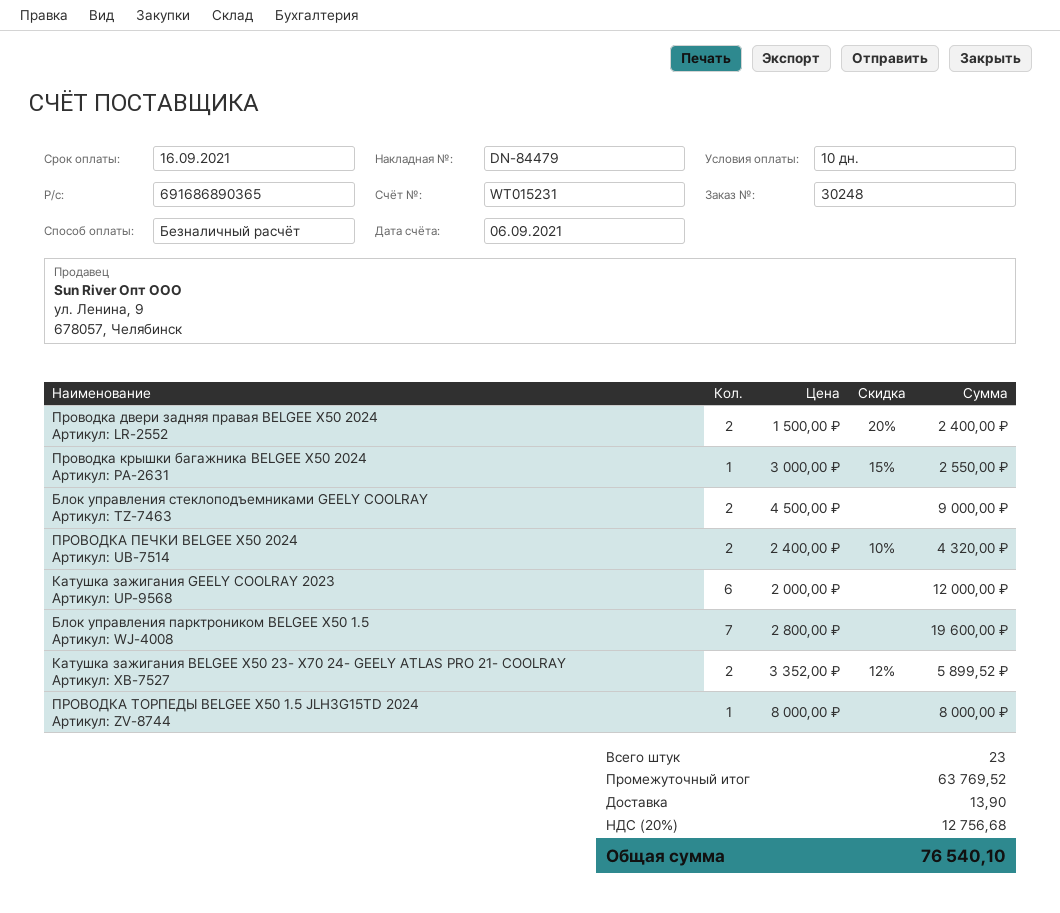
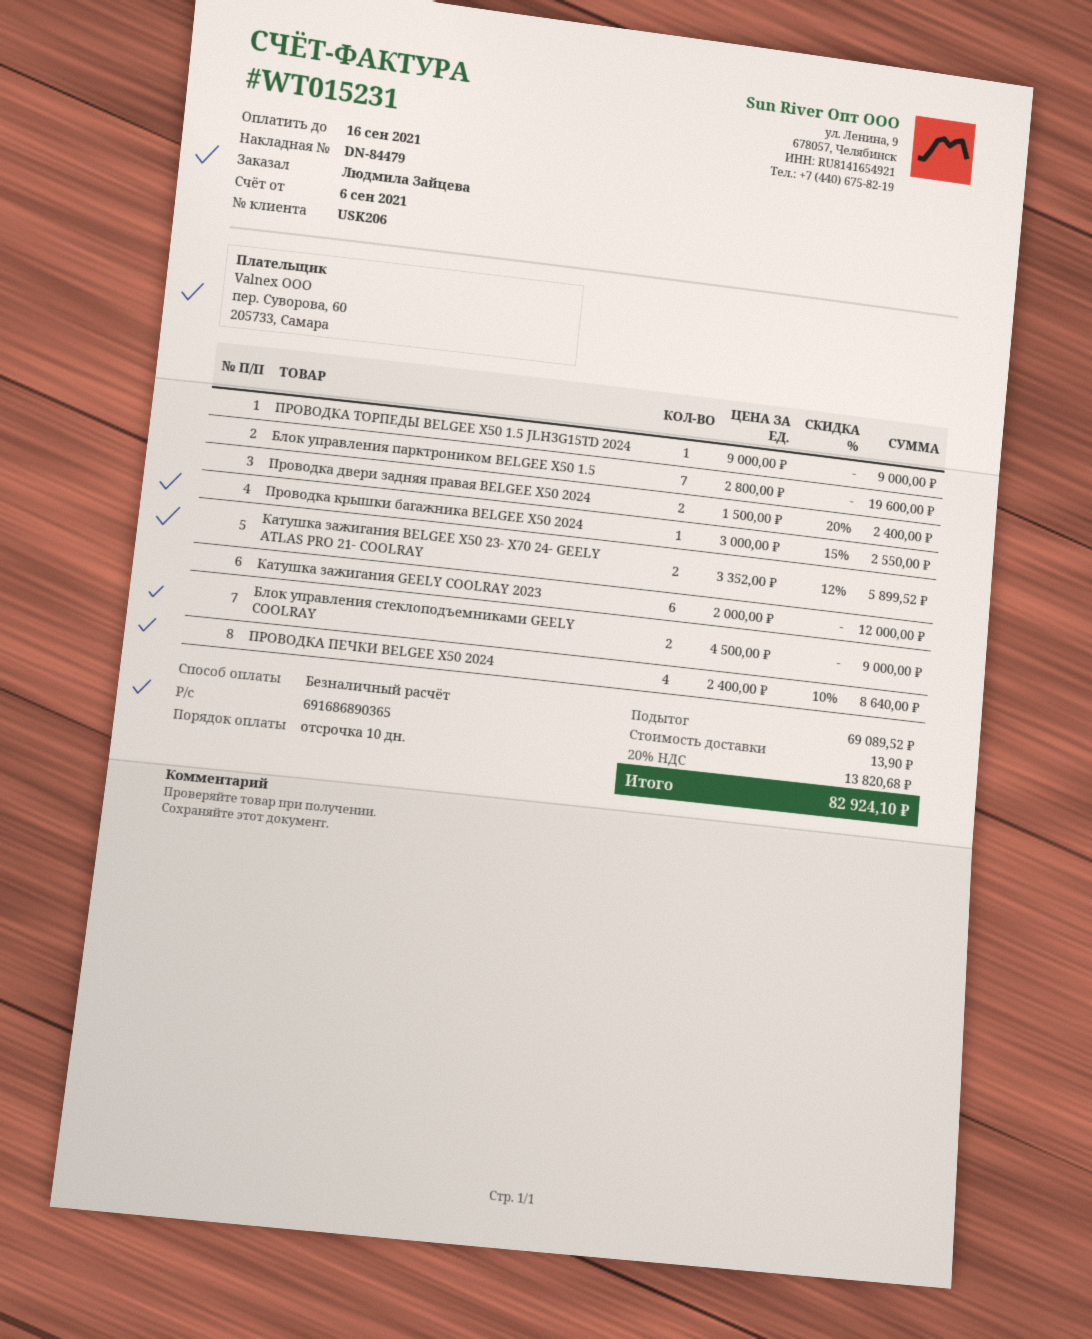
ПРОВОДКА ПЕЧКИ BELGEE X50 2024: 2 x 2400.00 - 10% = 4320.00 -> 4 x 2400.00 - 10% = 8640.00
ПРОВОДКА ТОРПЕДЫ BELGEE X50 1.5 JLH3G15TD 2024: 1 x 8000.00 = 8000.00 -> 1 x 9000.00 = 9000.00
subtotal: 63769.52 -> 69089.52
tax: 20% = 12756.68 -> 20% = 13820.68
total: 76540.10 -> 82924.10

